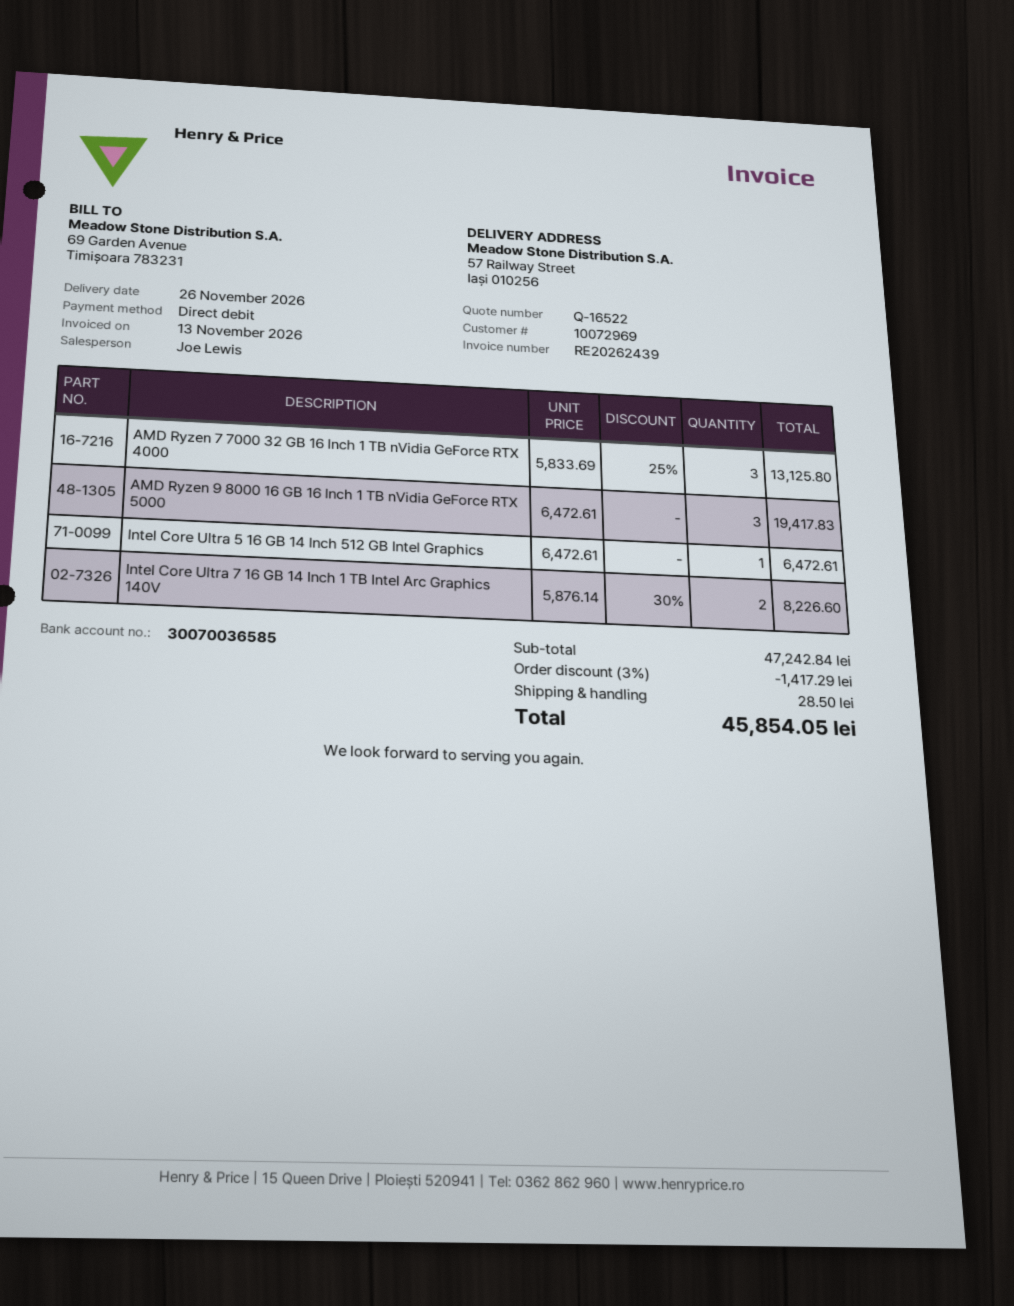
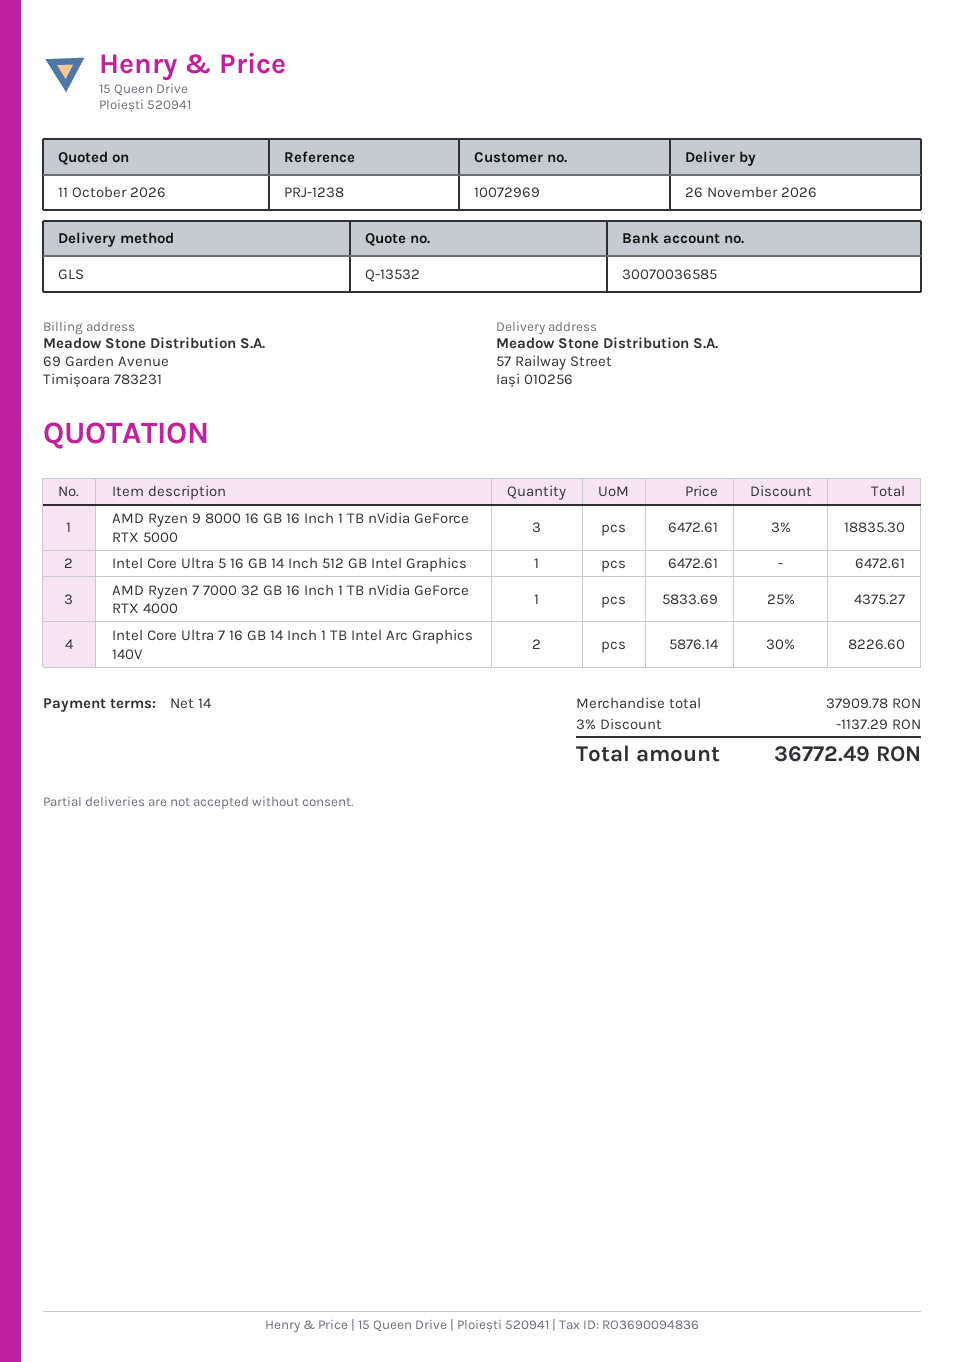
quote number: Q-16522 -> Q-13532
AMD Ryzen 7 7000 32 GB 16 Inch 1 TB nVidia GeForce RTX 4000: 3 x 5833.69 - 25% = 13125.80 -> 1 x 5833.69 - 25% = 4375.27
AMD Ryzen 9 8000 16 GB 16 Inch 1 TB nVidia GeForce RTX 5000: 3 x 6472.61 = 19417.83 -> 3 x 6472.61 - 3% = 18835.30
subtotal: 47242.84 -> 37909.78
discount: 3% = 1417.29 -> 3% = 1137.29
shipping: 28.50 -> none
total: 45854.05 -> 36772.49

